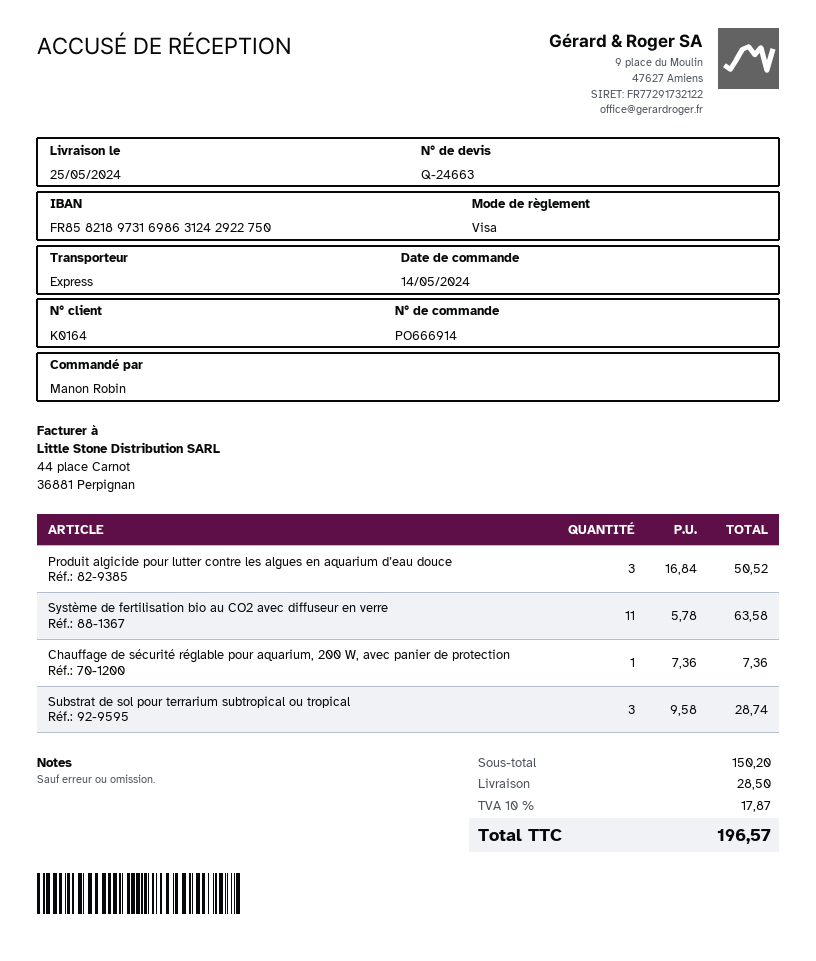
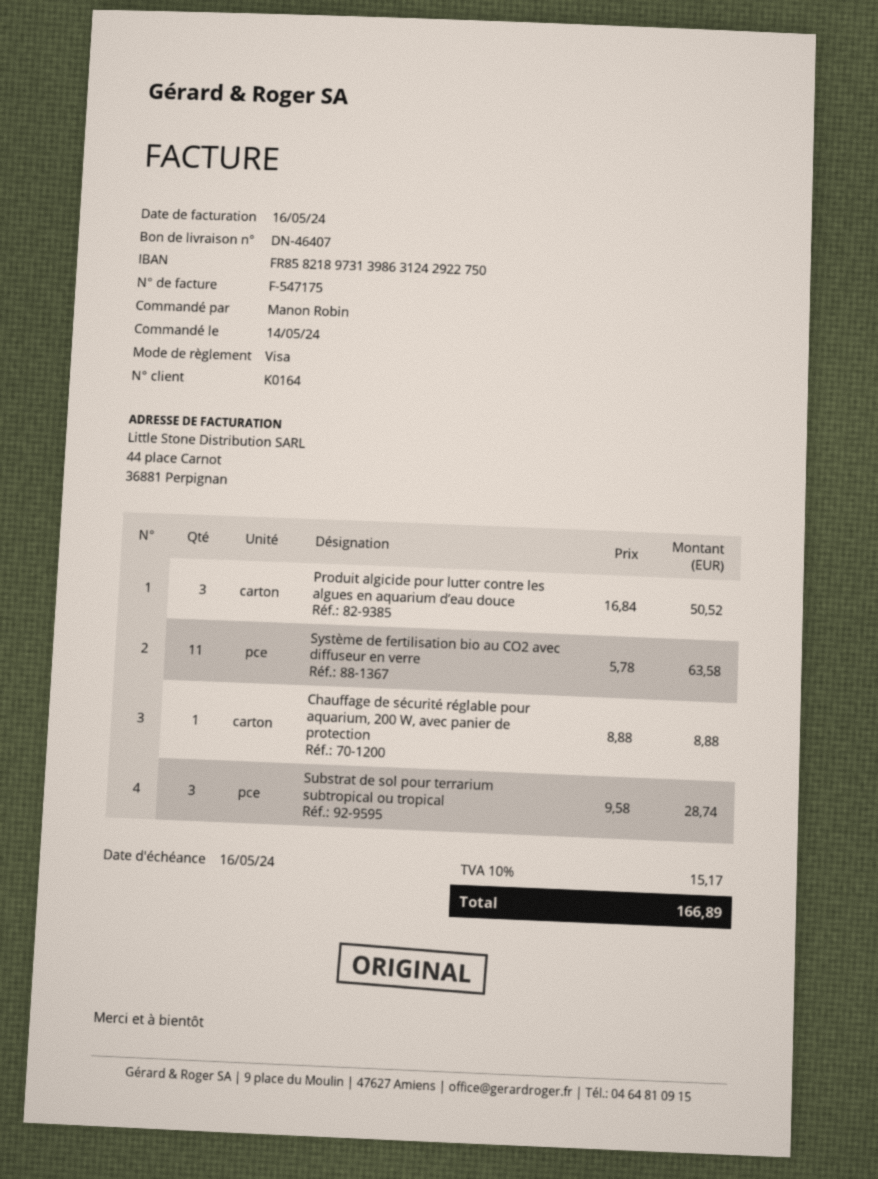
bank account: FR8582189731698631242922750 -> FR8582189731398631242922750
Chauffage de sécurité réglable pour aquarium, 200 W, avec panier de protection: 1 x 7.36 = 7.36 -> 1 x 8.88 = 8.88
shipping: 28.50 -> none
tax: 10% = 17.87 -> 10% = 15.17
total: 196.57 -> 166.89

